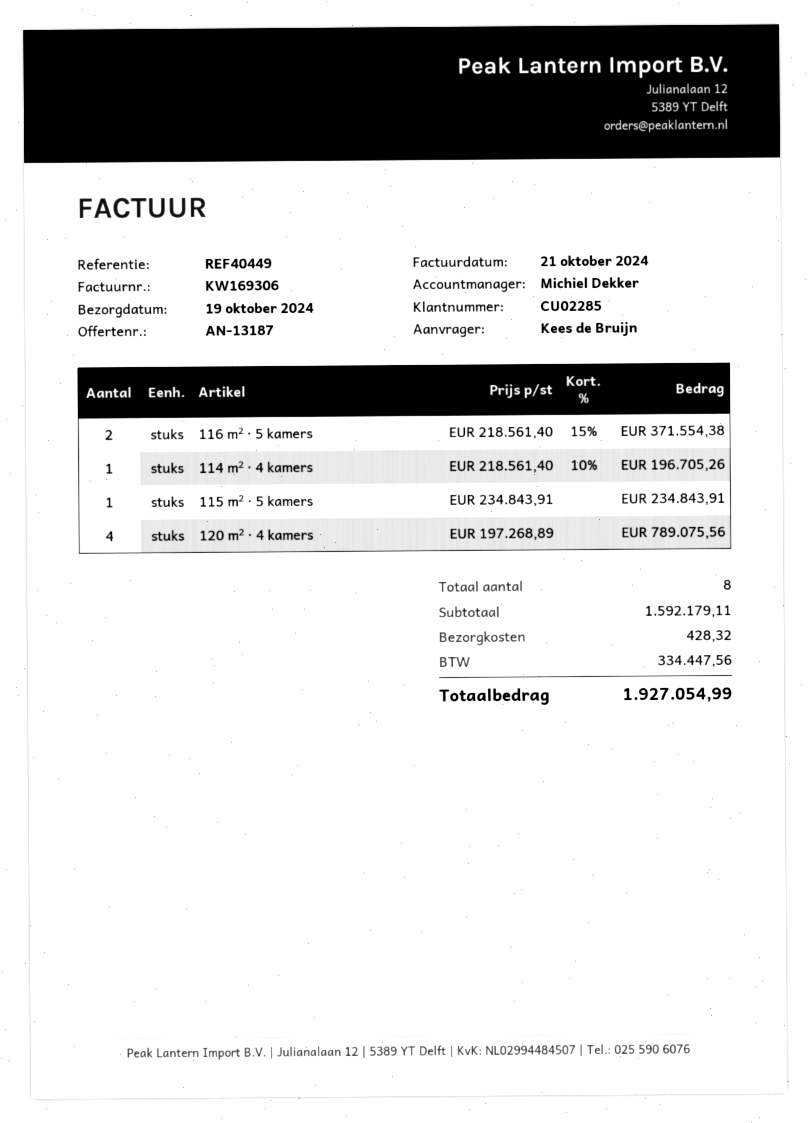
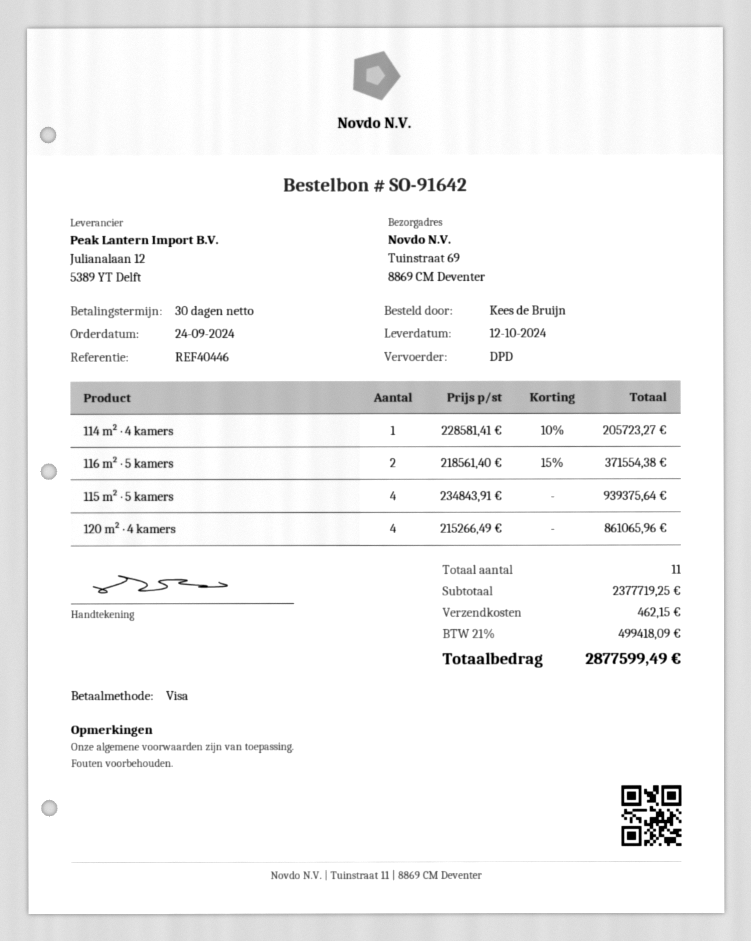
delivery date: 2024-10-19 -> 2024-10-12
reference: REF40449 -> REF40446
114 m² · 4 kamers: 1 x 218561.40 - 10% = 196705.26 -> 1 x 228581.41 - 10% = 205723.27
115 m² · 5 kamers: 1 x 234843.91 = 234843.91 -> 4 x 234843.91 = 939375.64
120 m² · 4 kamers: 4 x 197268.89 = 789075.56 -> 4 x 215266.49 = 861065.96
total quantity: 8 -> 11
subtotal: 1592179.11 -> 2377719.25
shipping: 428.32 -> 462.15
tax: 334447.56 -> 499418.09
total: 1927054.99 -> 2877599.49

